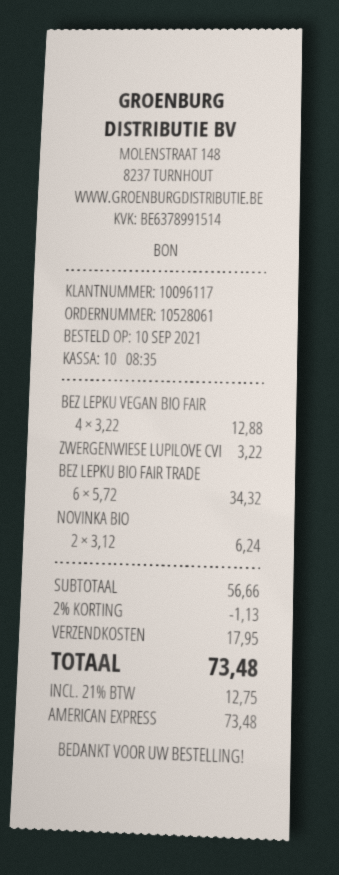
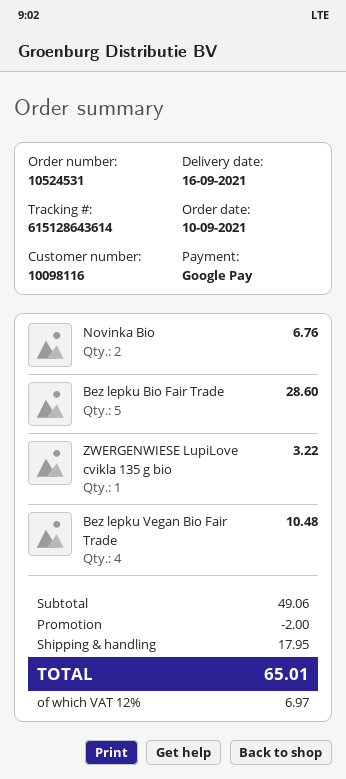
order number: 10528061 -> 10524531
customer number: 10096117 -> 10098116
payment method: American Express -> Google Pay
BEZ LEPKU VEGAN BIO FAIR: 4 for 12.88 -> 4 for 10.48
BEZ LEPKU BIO FAIR TRADE: 6 for 34.32 -> 5 for 28.60
NOVINKA BIO: 2 for 6.24 -> 2 for 6.76
subtotal: 56.66 -> 49.06
discount: 1.13 -> 2.00
tax: 21% = 12.75 -> 12% = 6.97
total: 73.48 -> 65.01

